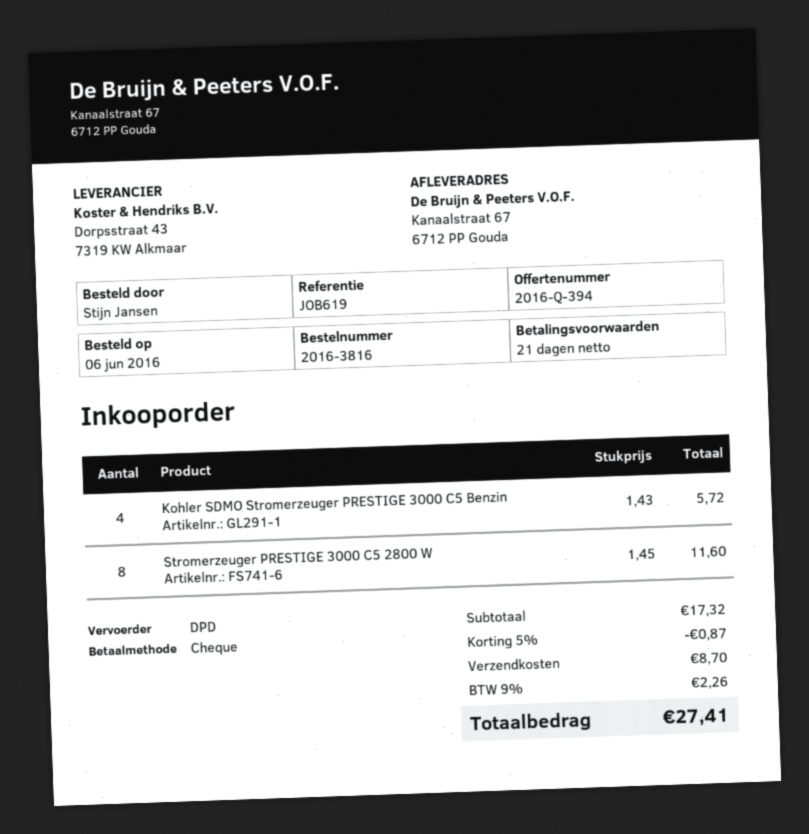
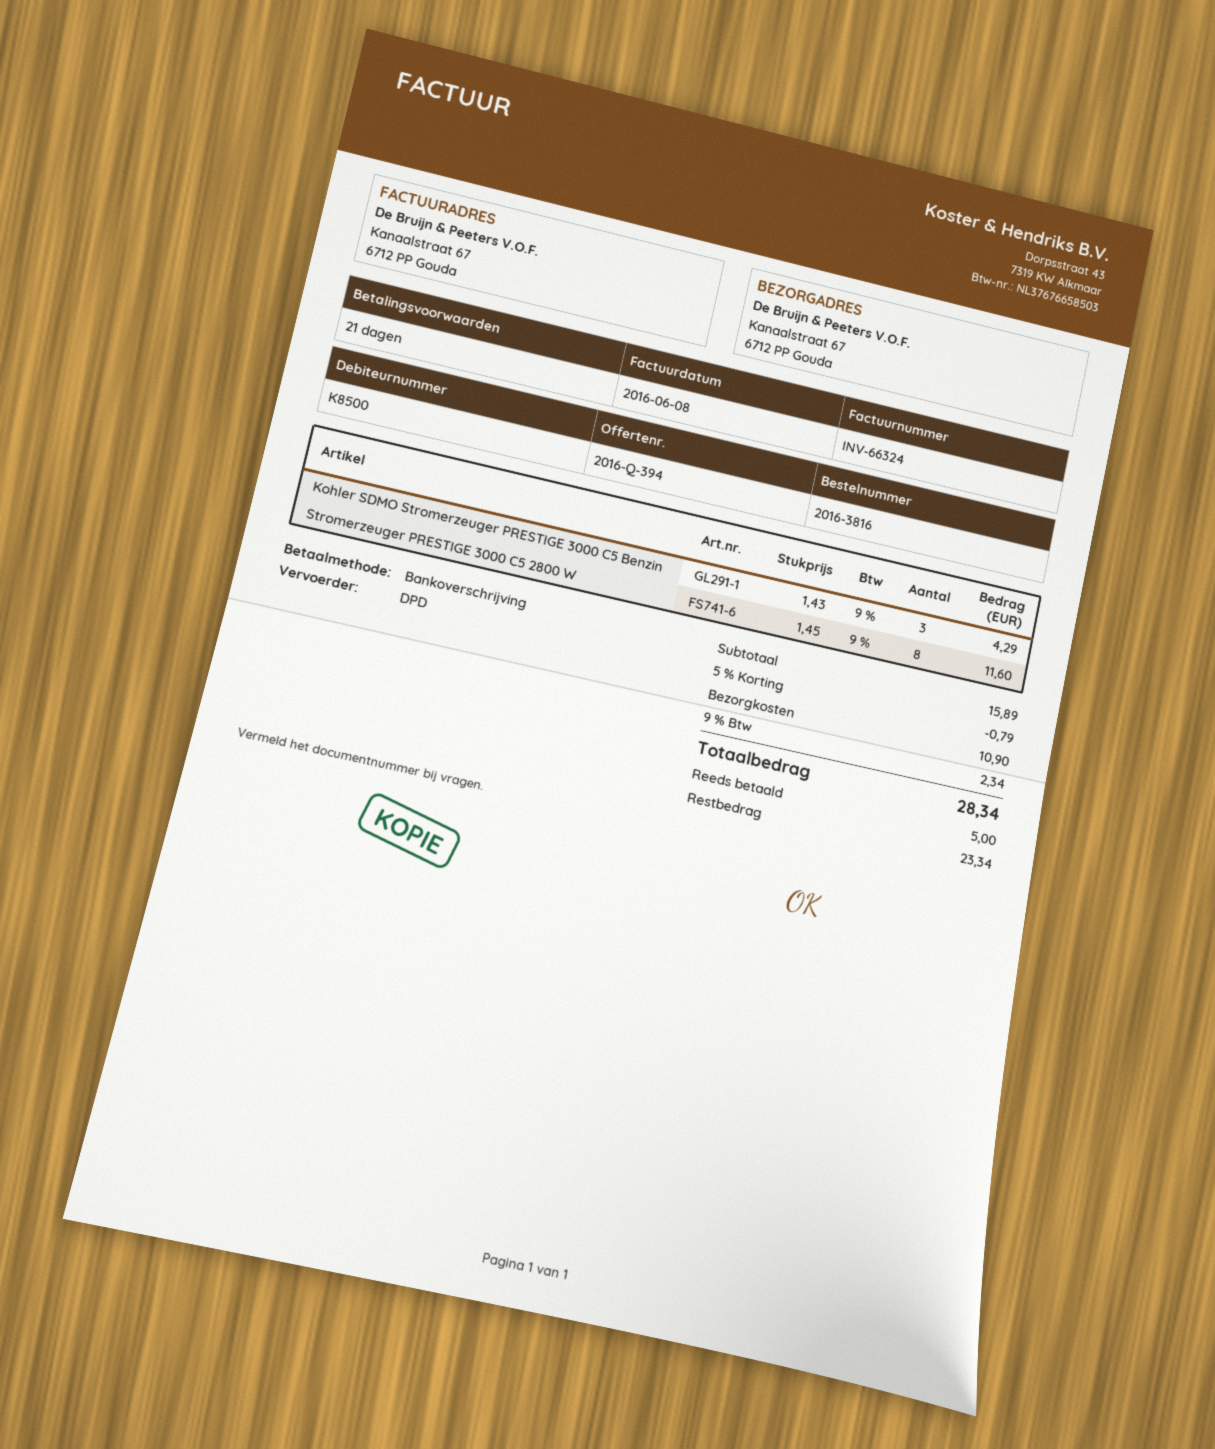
payment method: cheque -> bank transfer
Kohler SDMO Stromerzeuger PRESTIGE 3000 C5 Benzin: 4 x 1.43 = 5.72 -> 3 x 1.43 = 4.29
subtotal: 17.32 -> 15.89
discount: 5% = 0.87 -> 5% = 0.79
shipping: 8.70 -> 10.90
tax: 9% = 2.26 -> 9% = 2.34
total: 27.41 -> 28.34

